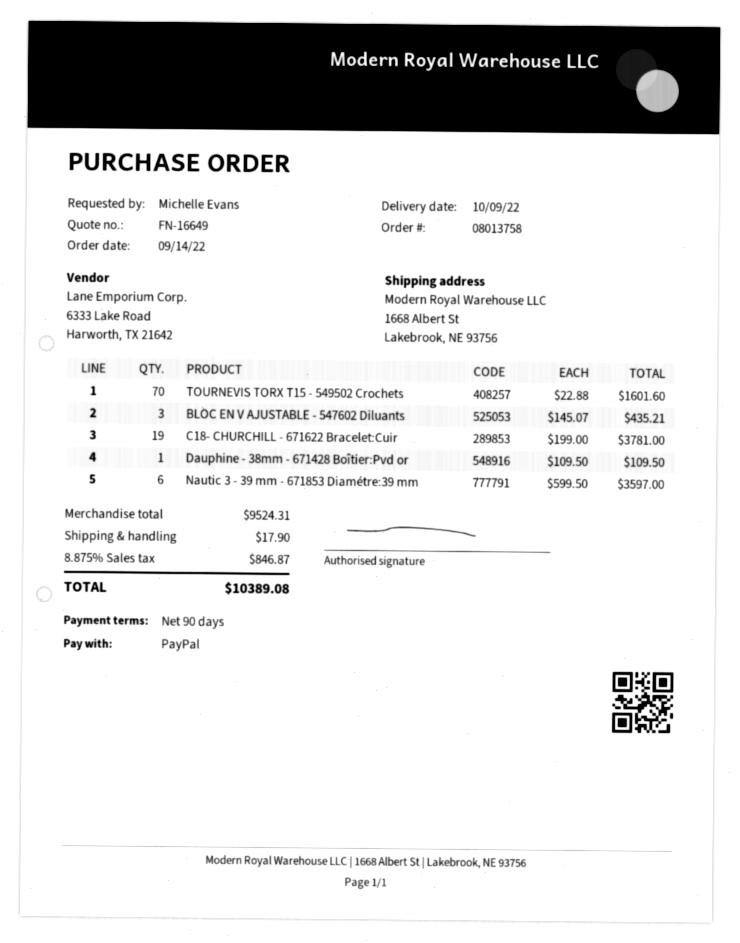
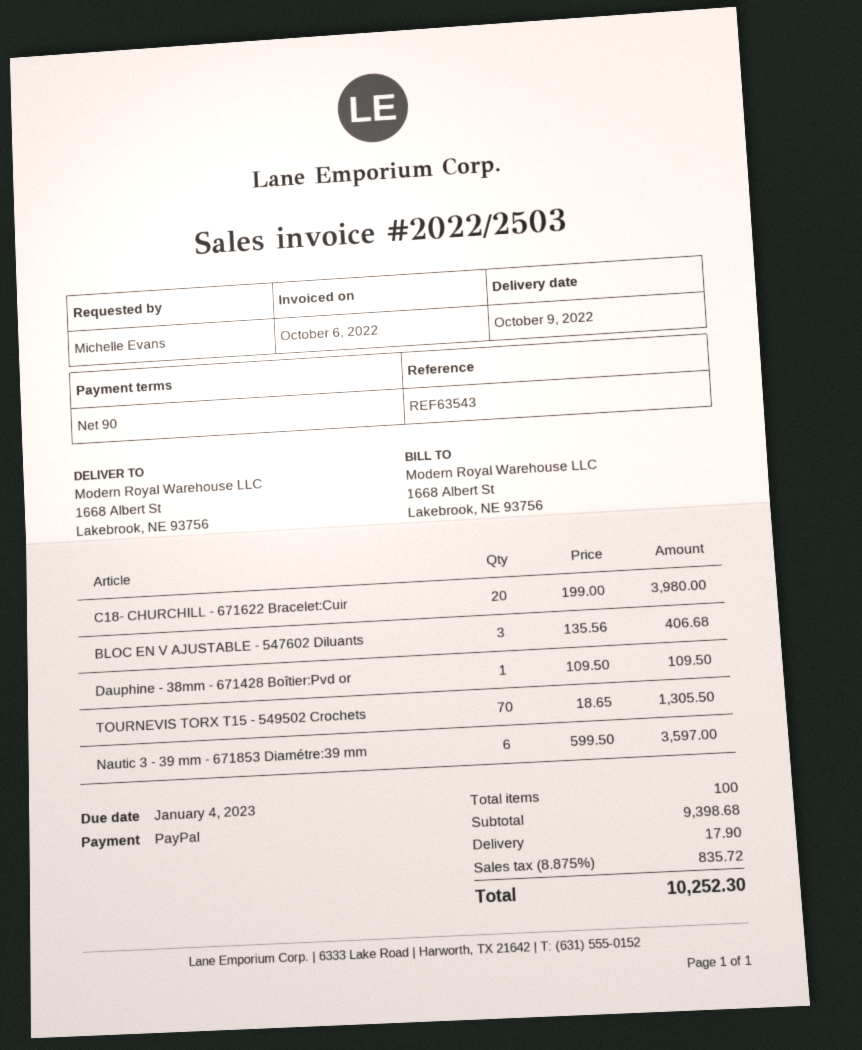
TOURNEVIS TORX T15 - 549502 Crochets: 70 x 22.88 = 1601.60 -> 70 x 18.65 = 1305.50
BLOC EN V AJUSTABLE - 547602 Diluants: 3 x 145.07 = 435.21 -> 3 x 135.56 = 406.68
C18- CHURCHILL - 671622 Bracelet:Cuir: 19 x 199.00 = 3781.00 -> 20 x 199.00 = 3980.00
subtotal: 9524.31 -> 9398.68
tax: 8.875% = 846.87 -> 8.875% = 835.72
total: 10389.08 -> 10252.30

